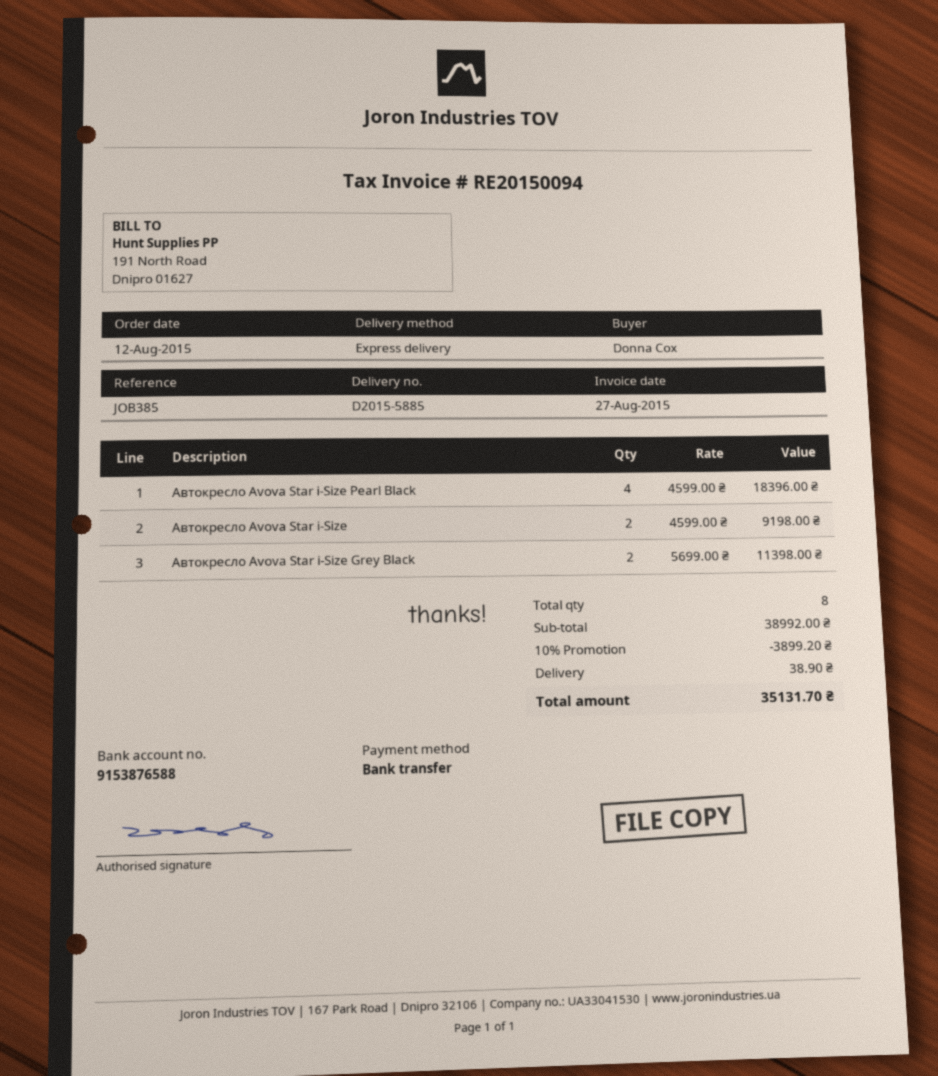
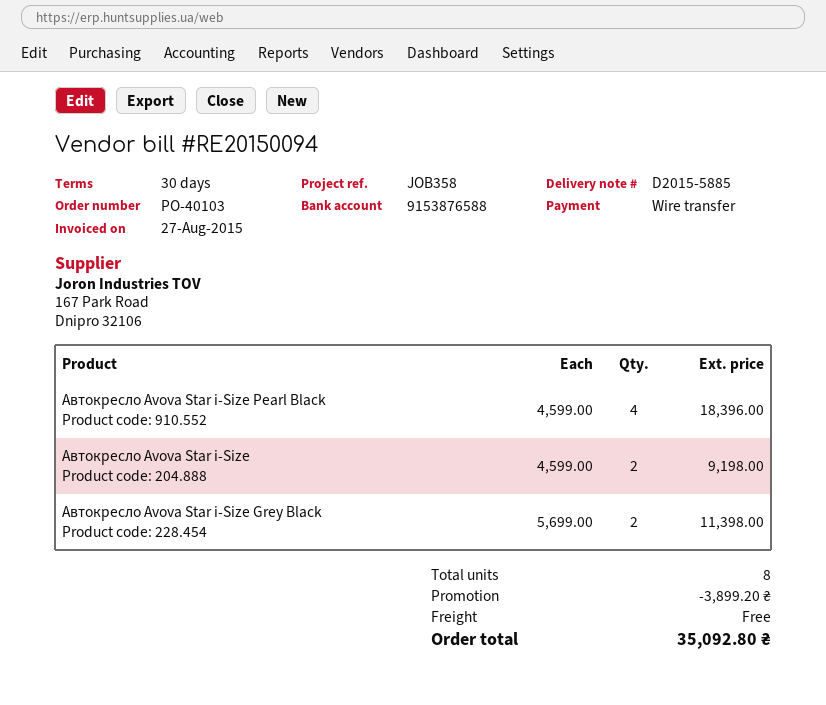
reference: JOB385 -> JOB358
shipping: 38.90 -> 0.00
total: 35131.70 -> 35092.80

